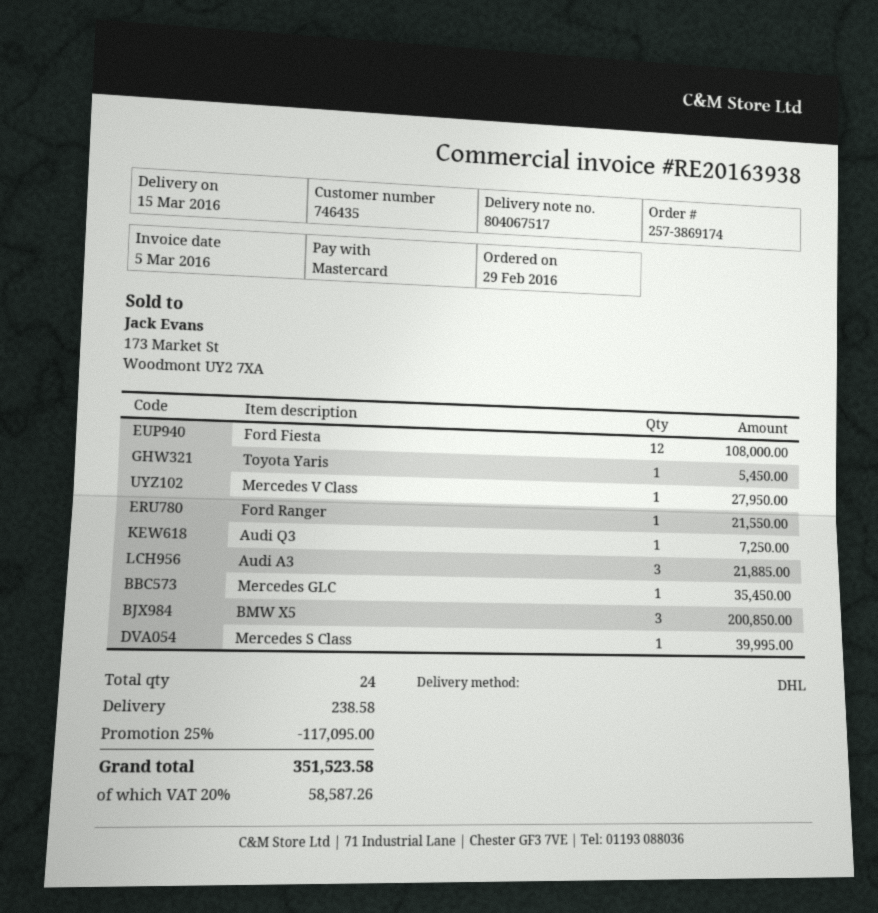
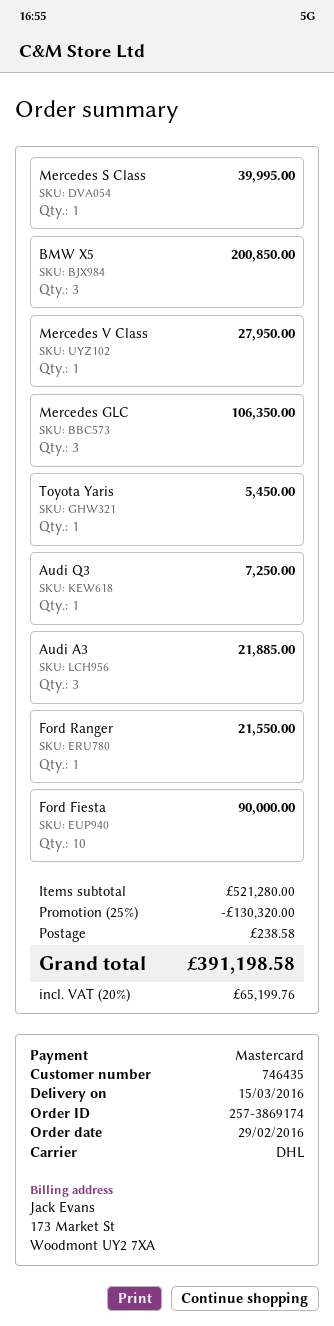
Ford Fiesta: 12 for 108000.00 -> 10 for 90000.00
Mercedes GLC: 1 for 35450.00 -> 3 for 106350.00
discount: 25% = 117095.00 -> 25% = 130320.00
tax: 20% = 58587.26 -> 20% = 65199.76
total: 351523.58 -> 391198.58

